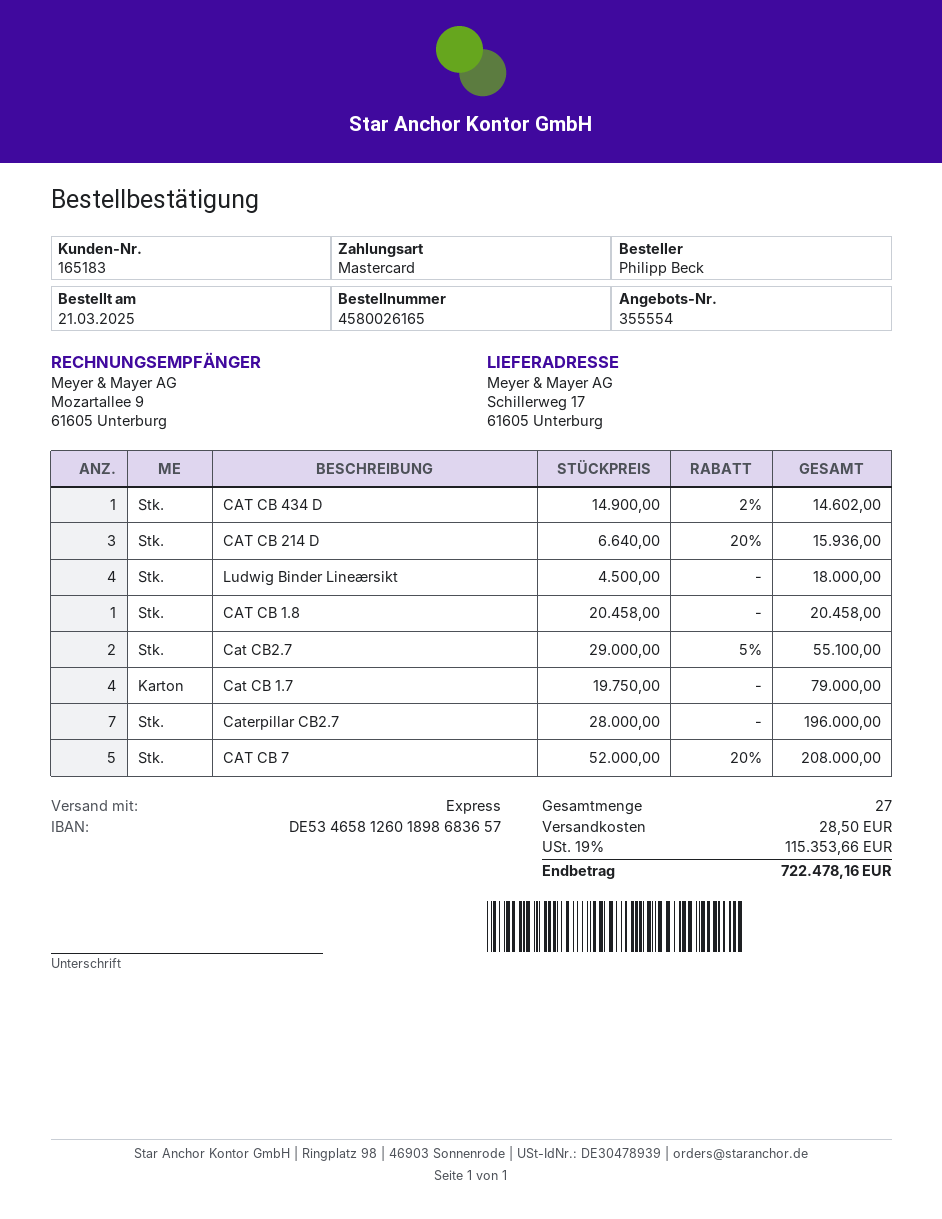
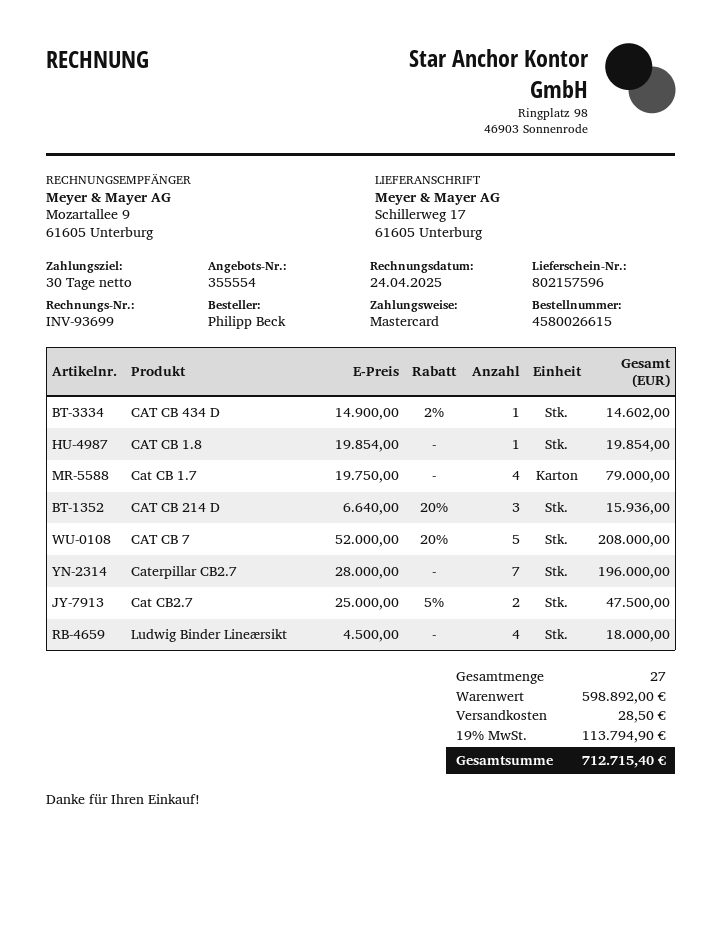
order number: 4580026165 -> 4580026615
CAT CB 1.8: 1 x 20458.00 = 20458.00 -> 1 x 19854.00 = 19854.00
Cat CB2.7: 2 x 29000.00 - 5% = 55100.00 -> 2 x 25000.00 - 5% = 47500.00
tax: 19% = 115353.66 -> 19% = 113794.90
total: 722478.16 -> 712715.40

